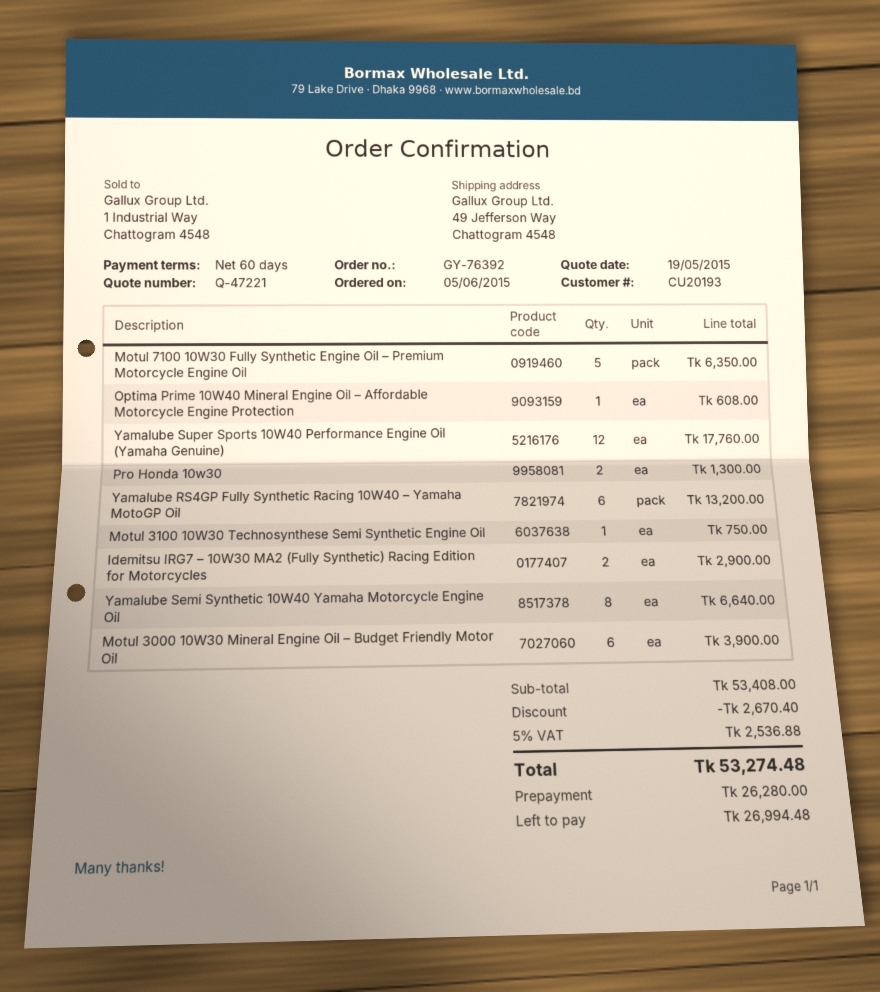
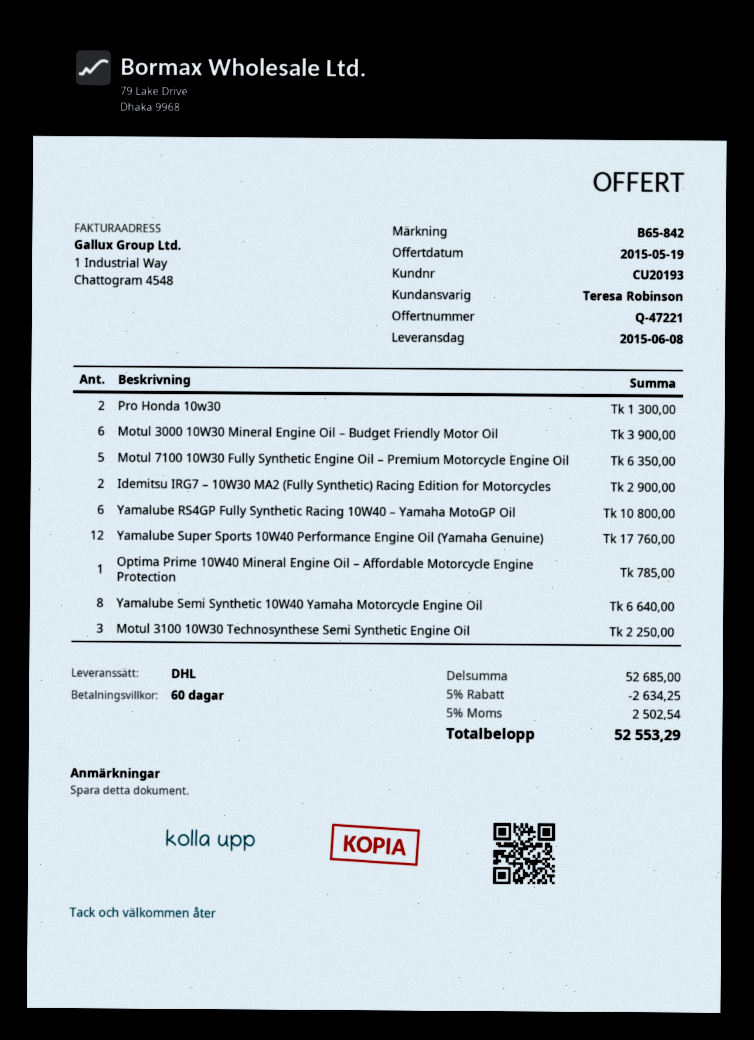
Optima Prime 10W40 Mineral Engine Oil – Affordable Motorcycle Engine Protection: 1 for 608.00 -> 1 for 785.00
Yamalube RS4GP Fully Synthetic Racing 10W40 – Yamaha MotoGP Oil: 6 for 13200.00 -> 6 for 10800.00
Motul 3100 10W30 Technosynthese Semi Synthetic Engine Oil: 1 for 750.00 -> 3 for 2250.00
subtotal: 53408.00 -> 52685.00
discount: 2670.40 -> 2634.25
tax: 5% = 2536.88 -> 5% = 2502.54
total: 53274.48 -> 52553.29

